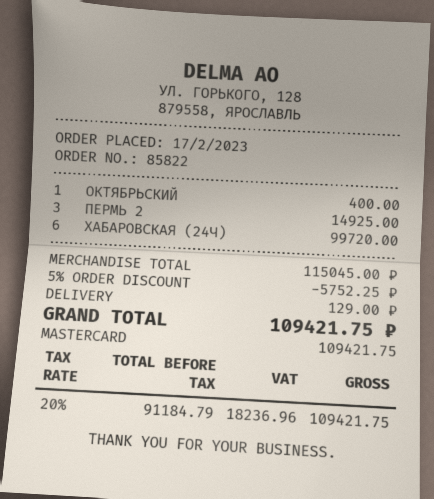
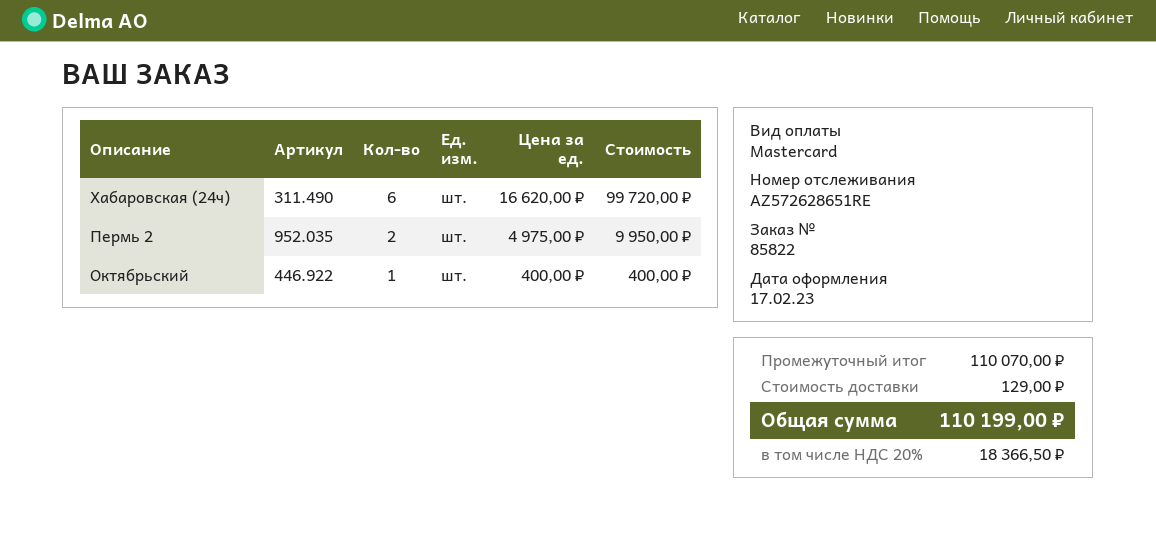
ПЕРМЬ 2: 3 for 14925.00 -> 2 for 9950.00
subtotal: 115045.00 -> 110070.00
discount: 5% = 5752.25 -> none
tax: 20% = 18236.96 -> 20% = 18366.50
total: 109421.75 -> 110199.00

